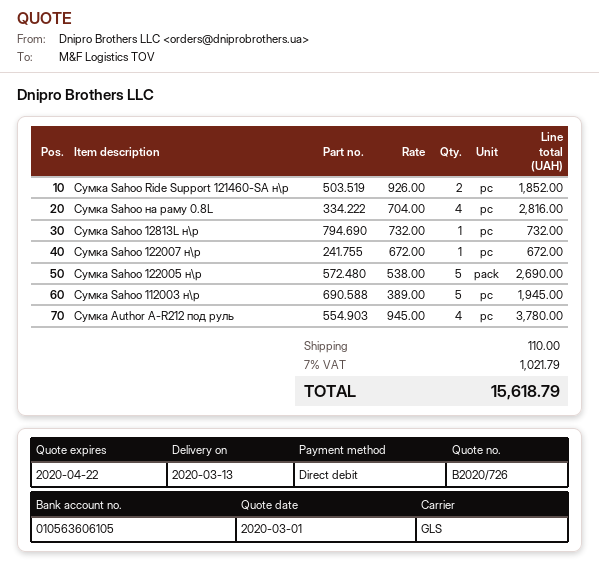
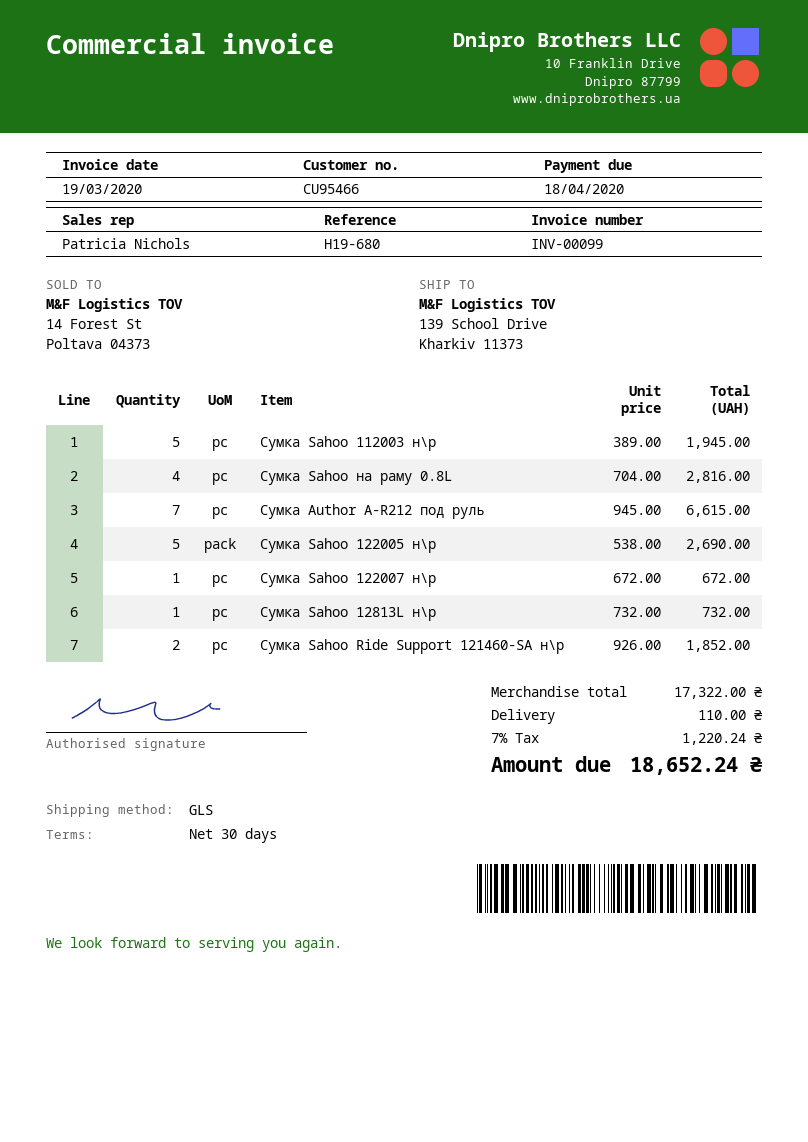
Сумка Author A-R212 под руль: 4 x 945.00 = 3780.00 -> 7 x 945.00 = 6615.00
tax: 7% = 1021.79 -> 7% = 1220.24
total: 15618.79 -> 18652.24

